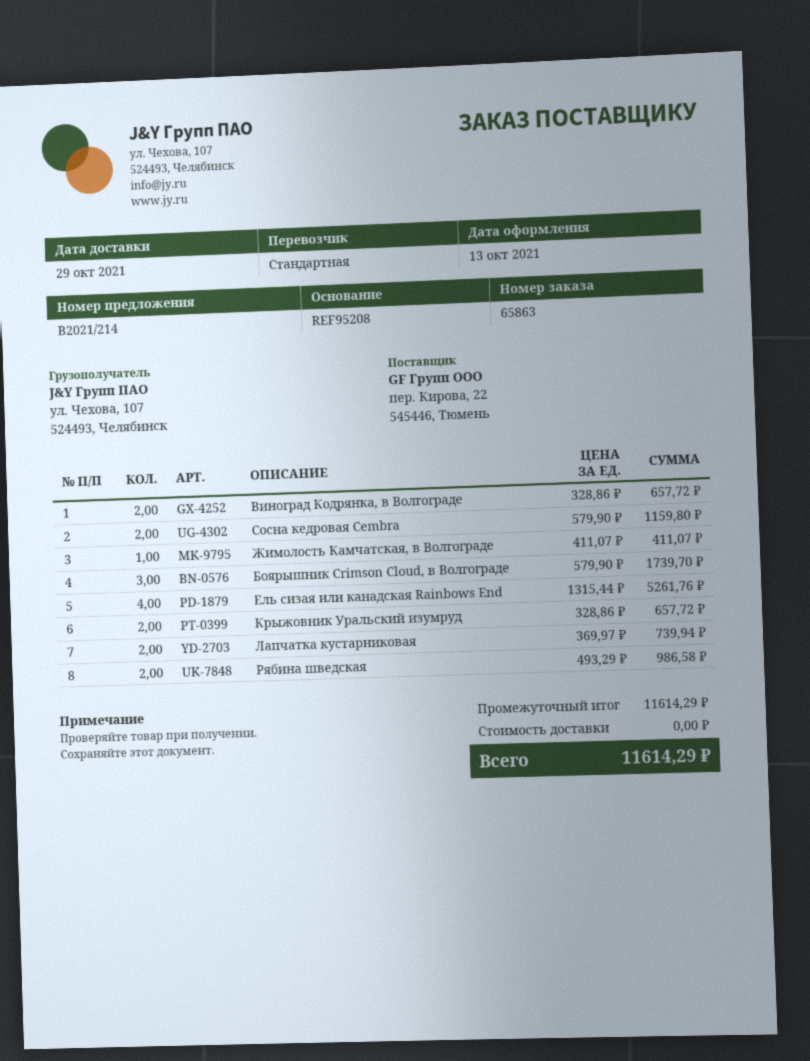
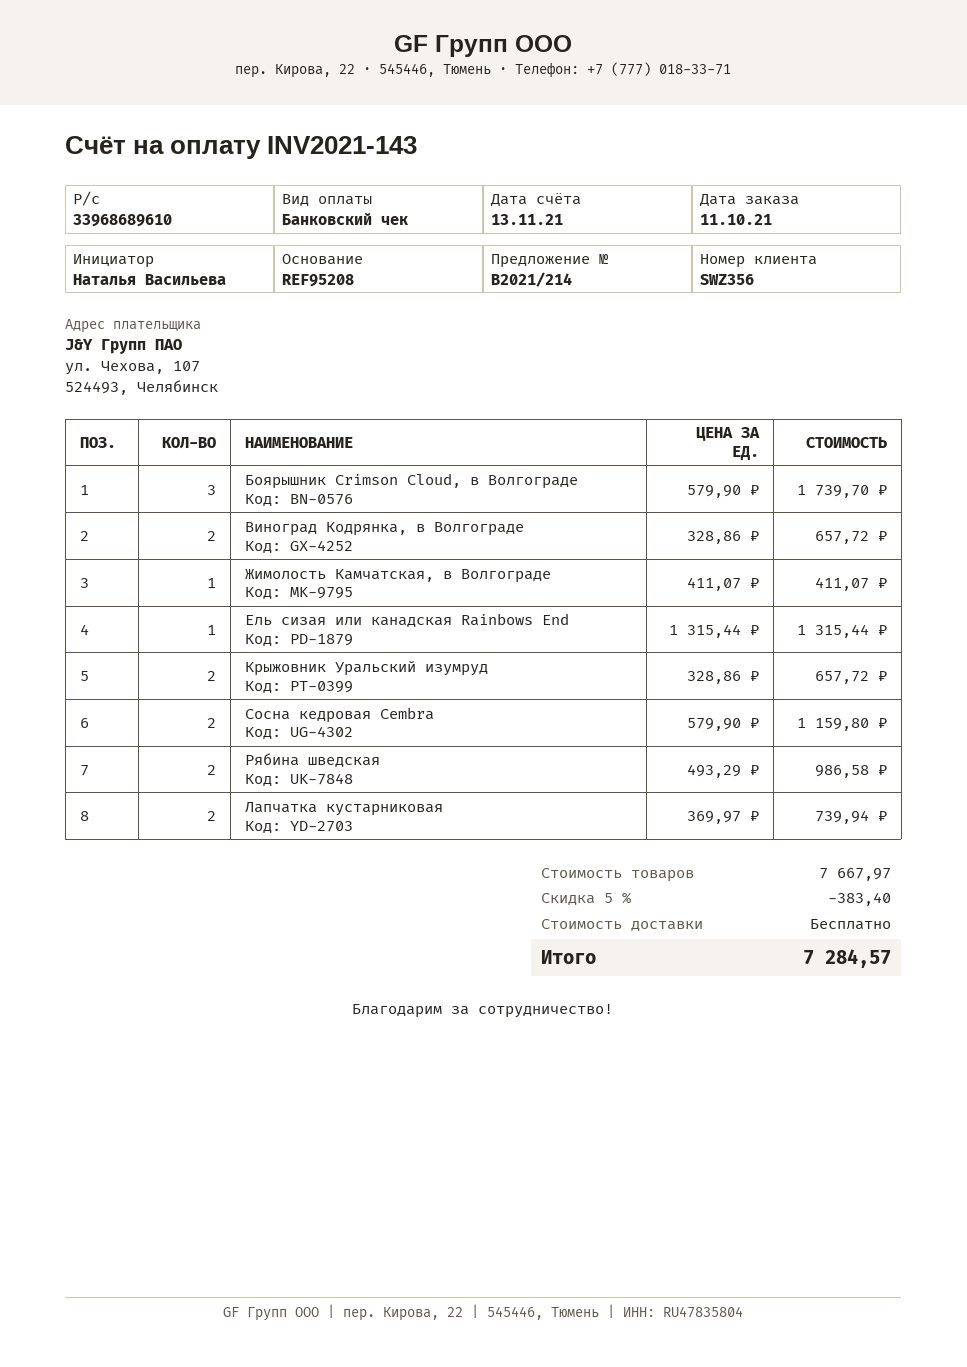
order date: 2021-10-13 -> 2021-10-11
Ель сизая или канадская Rainbows End: 4 x 1315.44 = 5261.76 -> 1 x 1315.44 = 1315.44
subtotal: 11614.29 -> 7667.97
discount: none -> 5% = 383.40
total: 11614.29 -> 7284.57

